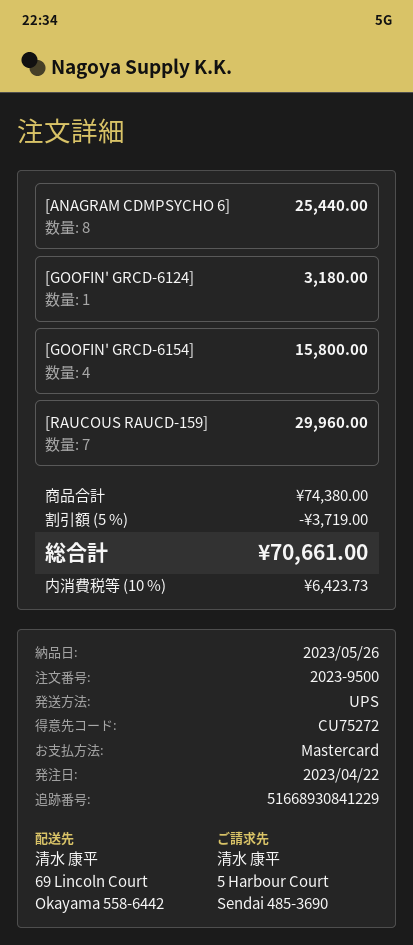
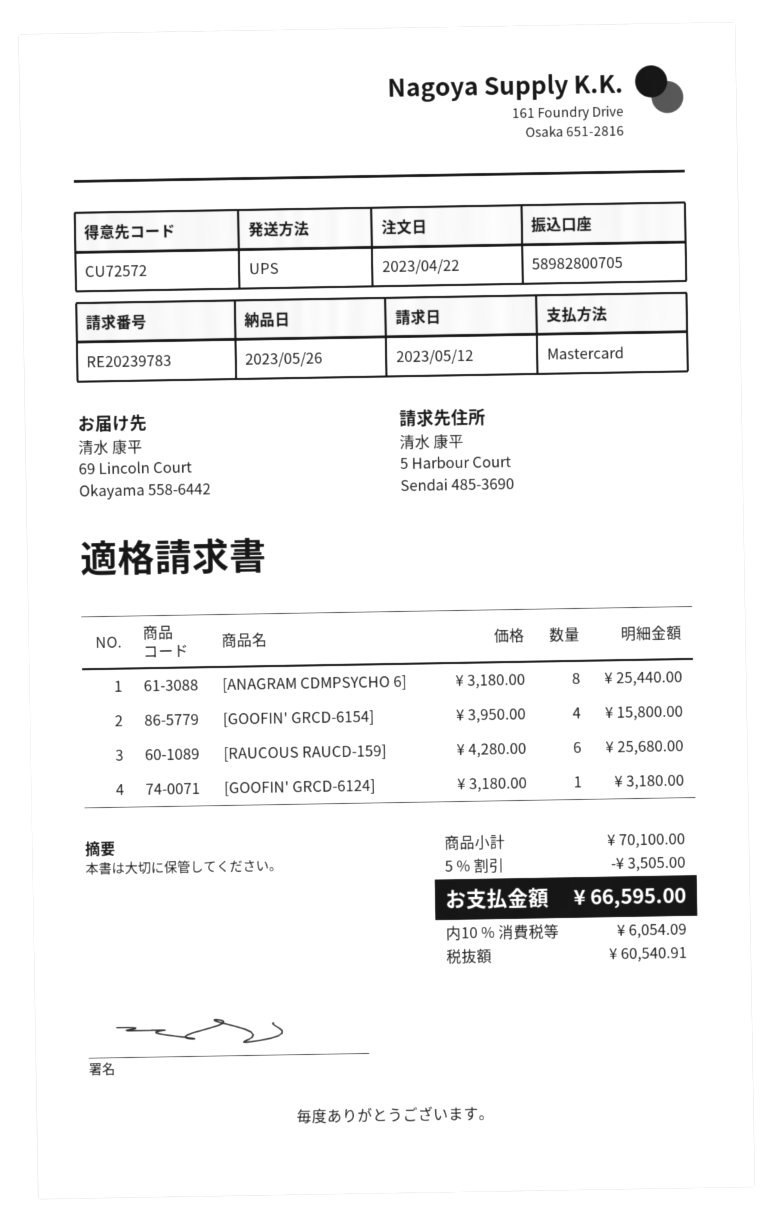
customer number: CU75272 -> CU72572
[RAUCOUS RAUCD-159]: 7 for 29960.00 -> 6 for 25680.00
subtotal: 74380.00 -> 70100.00
discount: 5% = 3719.00 -> 5% = 3505.00
tax: 10% = 6423.73 -> 10% = 6054.09
total: 70661.00 -> 66595.00

